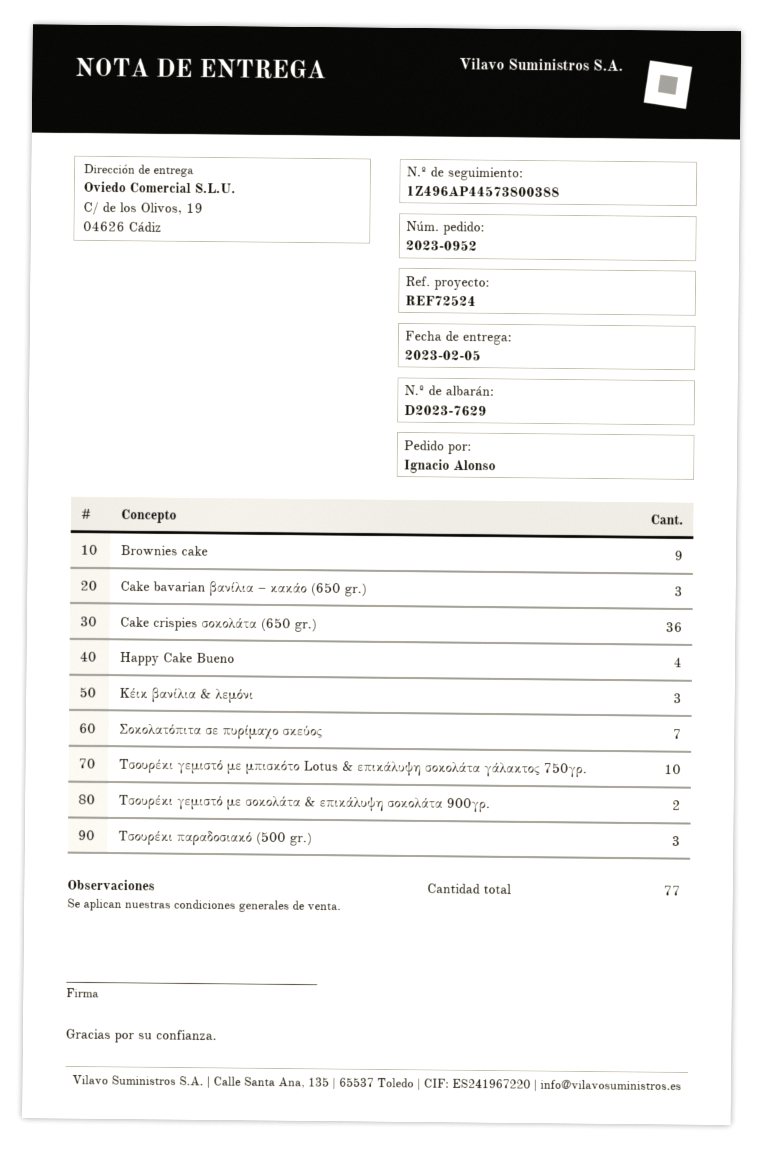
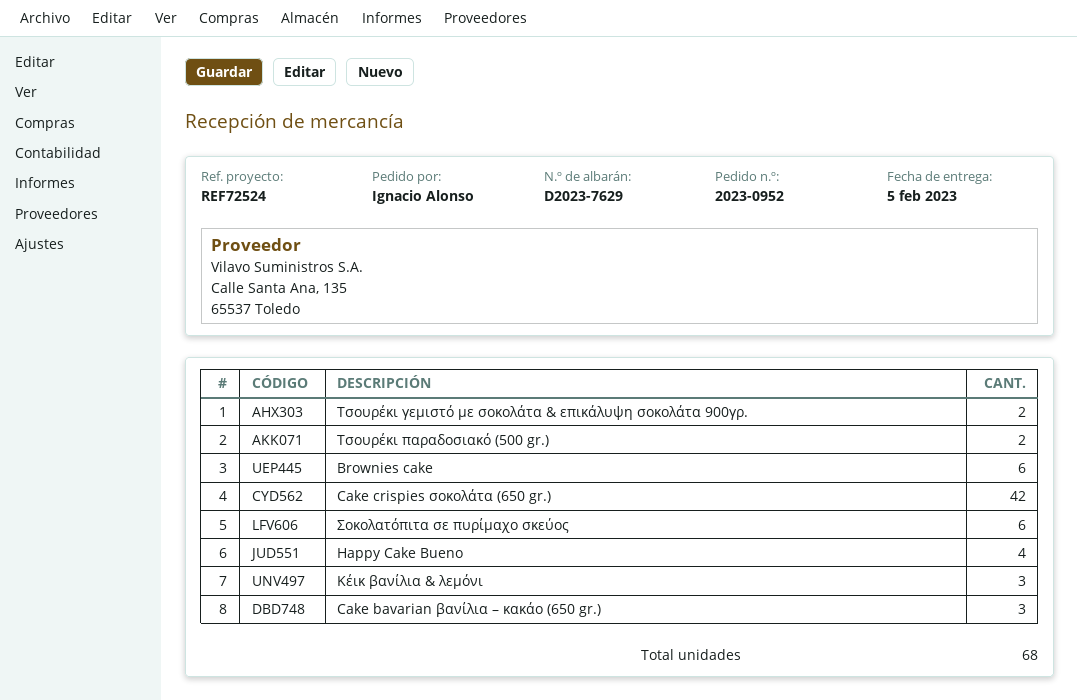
Brownies cake: 9 -> 6
Cake crispies σοκολάτα (650 gr.): 36 -> 42
Σοκολατόπιτα σε πυρίμαχο σκεύος: 7 -> 6
Τσουρέκι γεμιστό με μπισκότο Lotus & επικάλυψη σοκολάτα γάλακτος 750γρ.: 10 -> none
Τσουρέκι παραδοσιακό (500 gr.): 3 -> 2
total quantity: 77 -> 68

